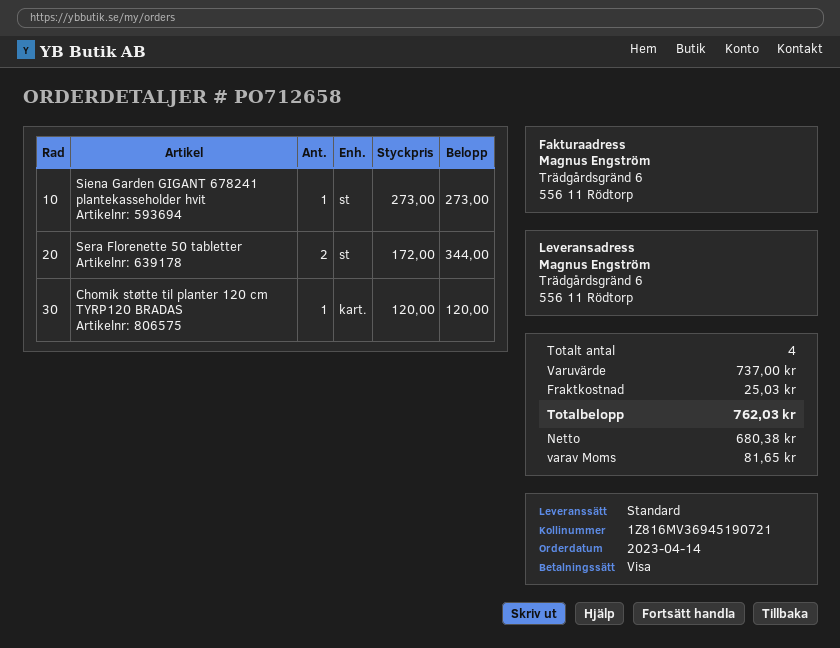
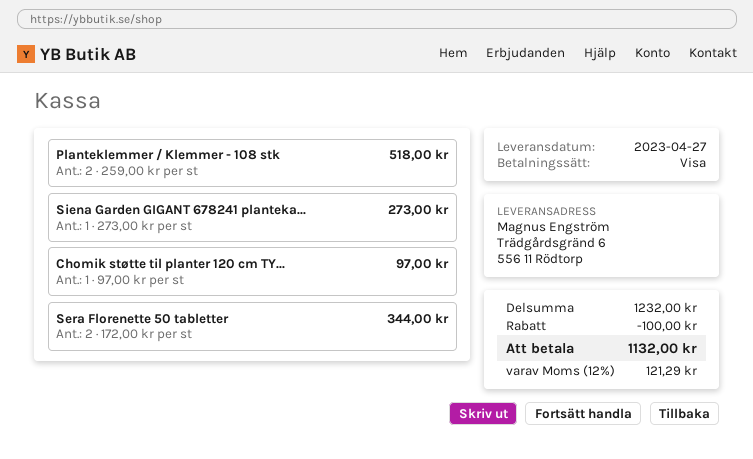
Chomik støtte til planter 120 cm TYRP120 BRADAS: 1 x 120.00 = 120.00 -> 1 x 97.00 = 97.00
Planteklemmer / Klemmer - 108 stk: none -> 2 x 259.00 = 518.00
subtotal: 737.00 -> 1232.00
discount: none -> 100.00
shipping: 25.03 -> none
tax: 81.65 -> 121.29
total: 762.03 -> 1132.00

